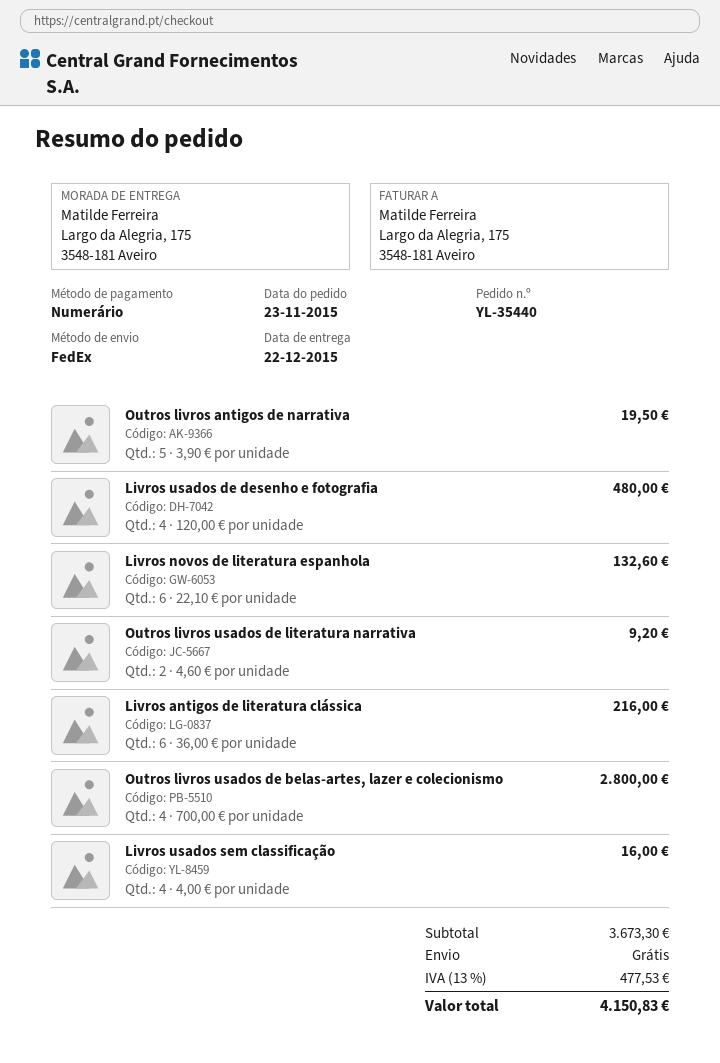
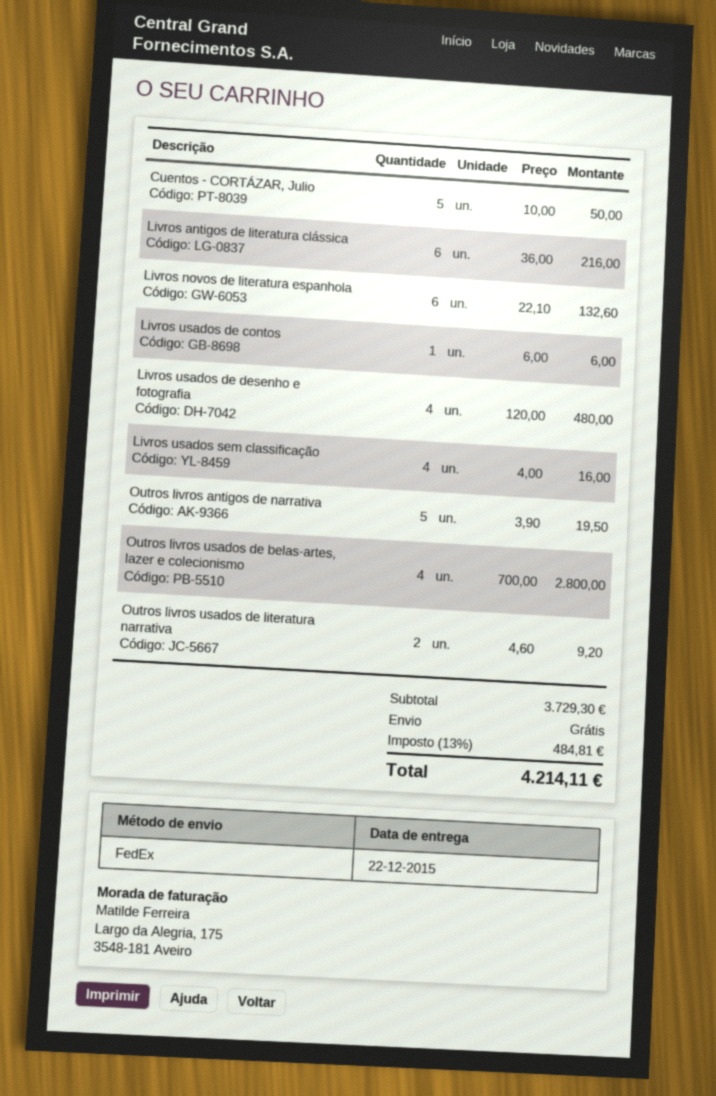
Cuentos - CORTÁZAR, Julio: none -> 5 x 10.00 = 50.00
Livros usados de contos: none -> 1 x 6.00 = 6.00
subtotal: 3673.30 -> 3729.30
tax: 13% = 477.53 -> 13% = 484.81
total: 4150.83 -> 4214.11

